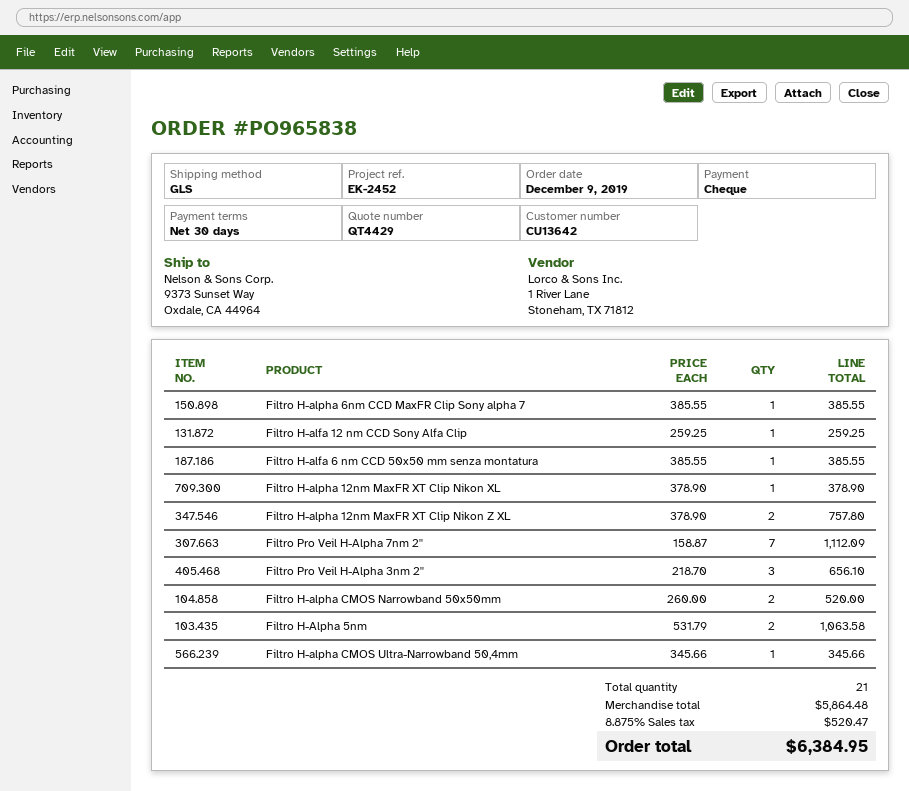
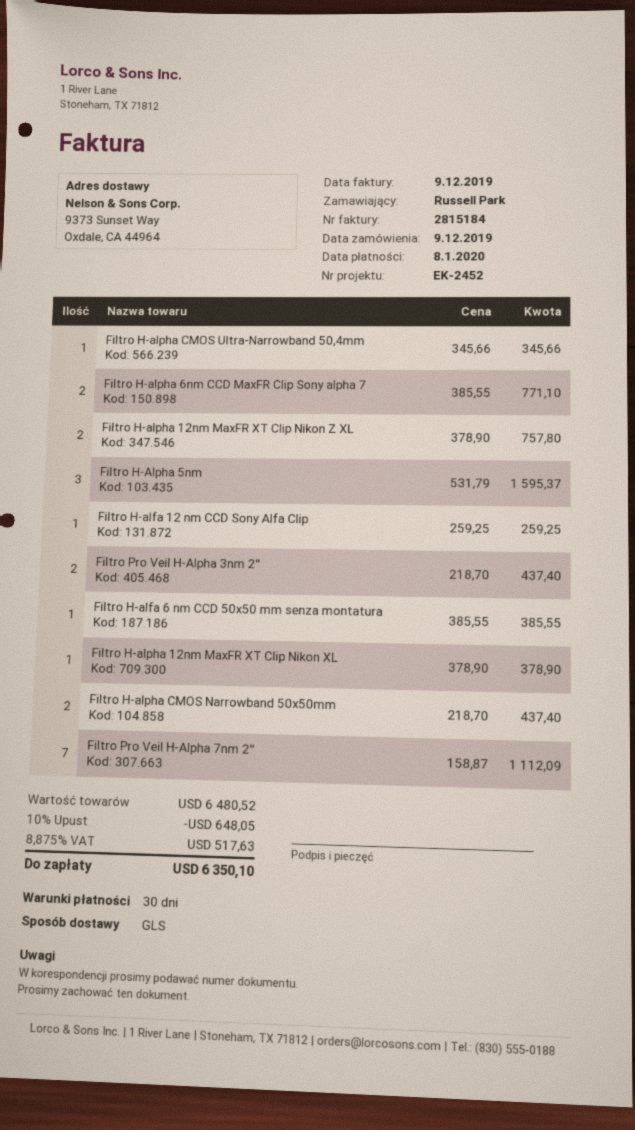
Filtro H-alpha 6nm CCD MaxFR Clip Sony alpha 7: 1 x 385.55 = 385.55 -> 2 x 385.55 = 771.10
Filtro Pro Veil H-Alpha 3nm 2'': 3 x 218.70 = 656.10 -> 2 x 218.70 = 437.40
Filtro H-alpha CMOS Narrowband 50x50mm: 2 x 260.00 = 520.00 -> 2 x 218.70 = 437.40
Filtro H-Alpha 5nm: 2 x 531.79 = 1063.58 -> 3 x 531.79 = 1595.37
subtotal: 5864.48 -> 6480.52
discount: none -> 10% = 648.05
tax: 8.875% = 520.47 -> 8.875% = 517.63
total: 6384.95 -> 6350.10

